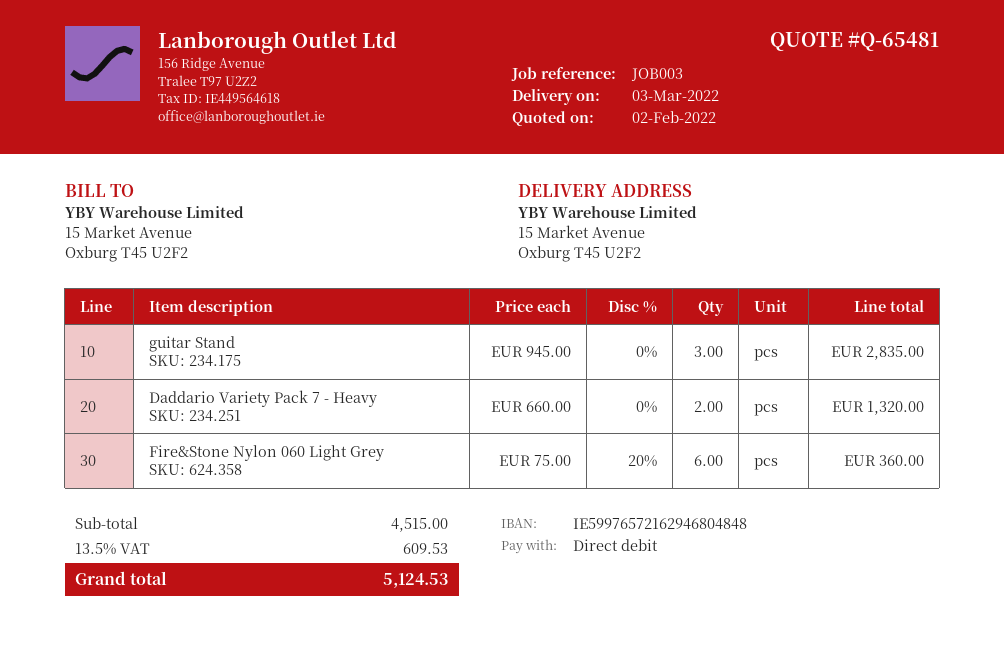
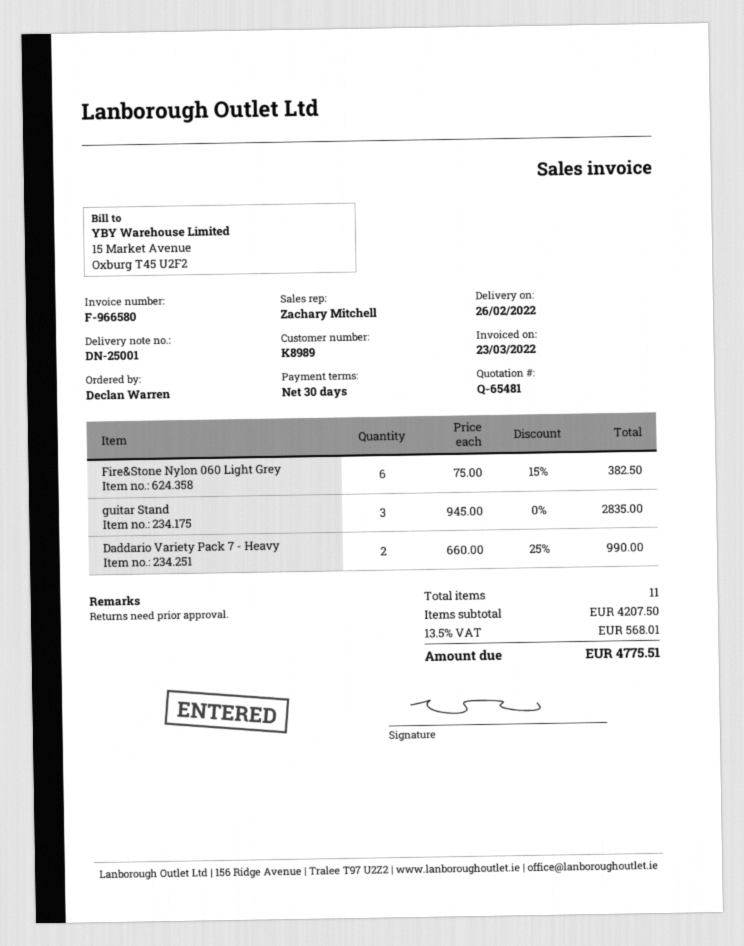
delivery date: 2022-03-03 -> 2022-02-26
Daddario Variety Pack 7 - Heavy: 2 x 660.00 = 1320.00 -> 2 x 660.00 - 25% = 990.00
Fire&Stone Nylon 060 Light Grey: 6 x 75.00 - 20% = 360.00 -> 6 x 75.00 - 15% = 382.50
subtotal: 4515.00 -> 4207.50
tax: 13.5% = 609.53 -> 13.5% = 568.01
total: 5124.53 -> 4775.51

